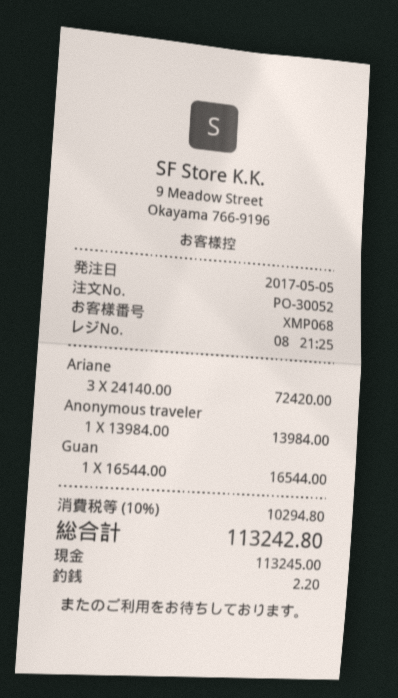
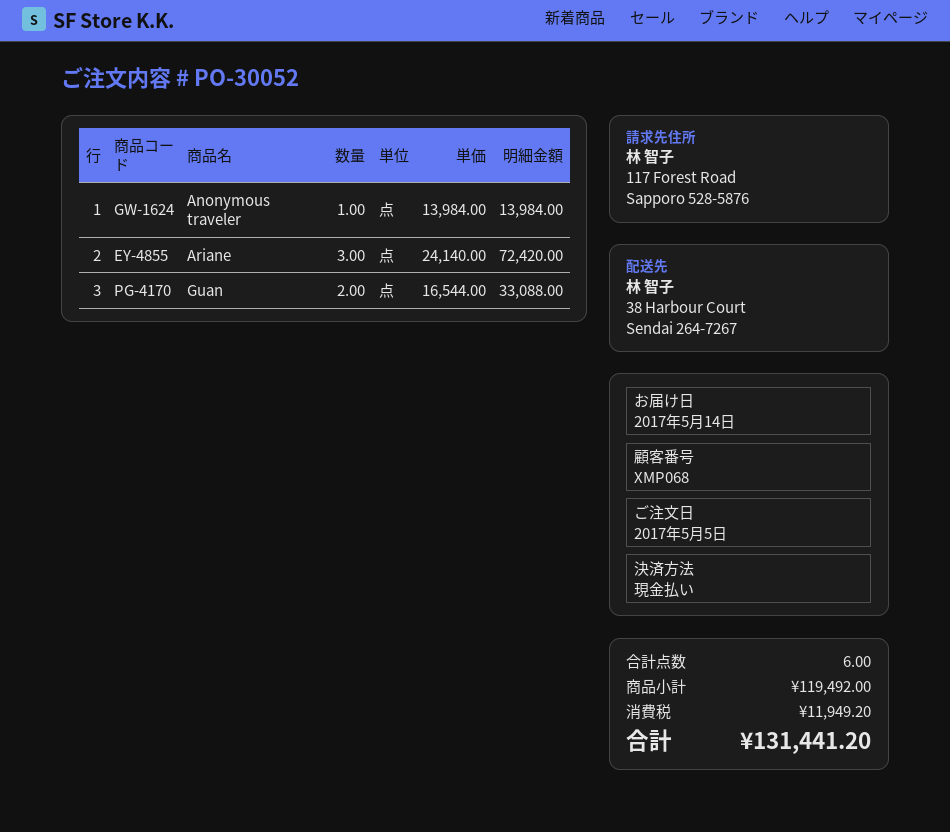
Guan: 1 x 16544.00 = 16544.00 -> 2 x 16544.00 = 33088.00
tax: 10294.80 -> 11949.20
total: 113242.80 -> 131441.20

